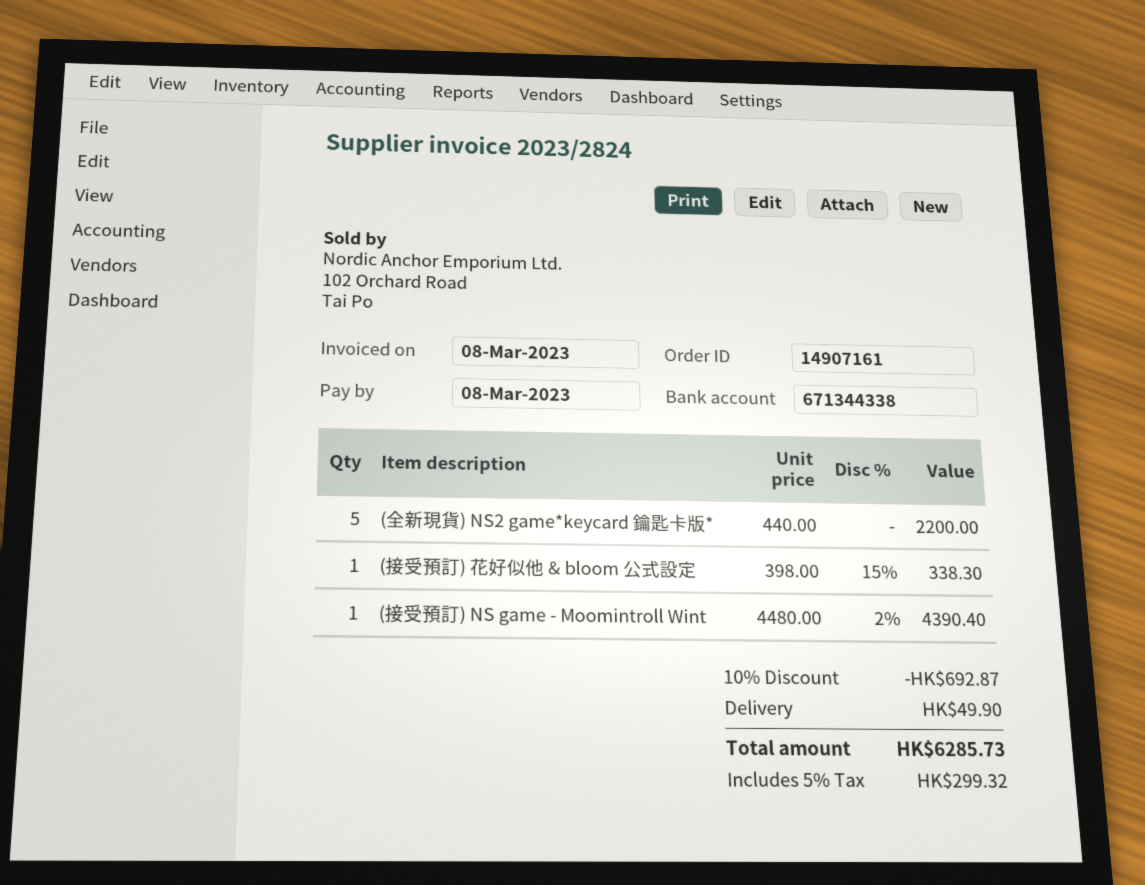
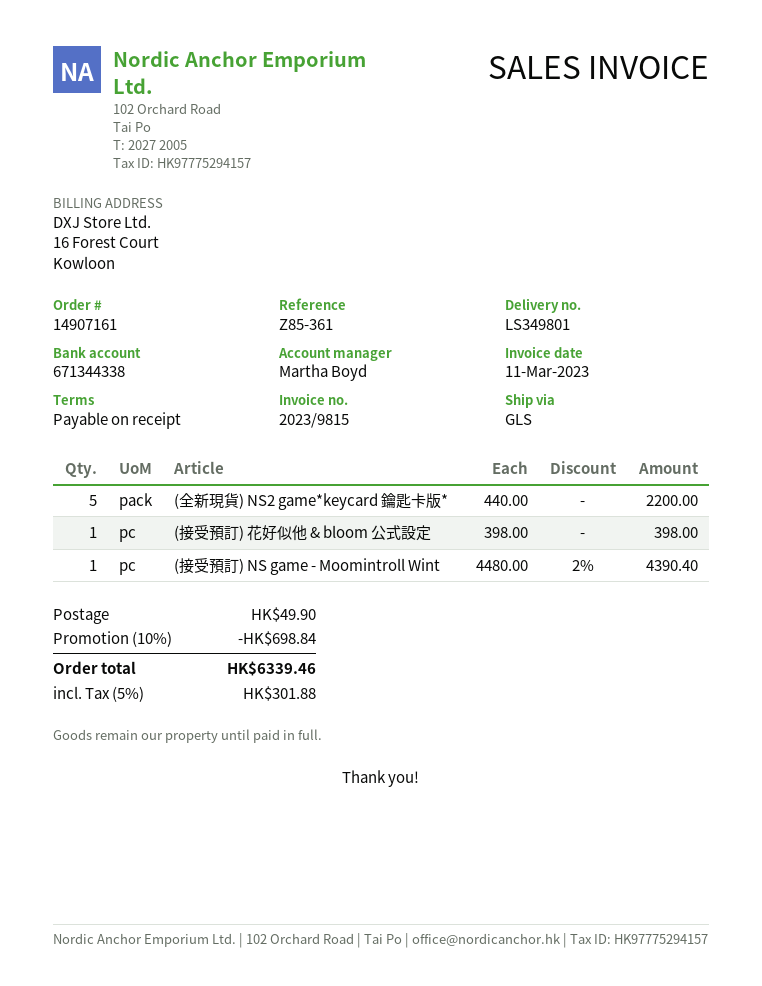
invoice number: 2023/2824 -> 2023/9815
invoice date: 2023-03-08 -> 2023-03-11
(接受預訂) 花好似他 & bloom 公式設定: 1 x 398.00 - 15% = 338.30 -> 1 x 398.00 = 398.00
discount: 10% = 692.87 -> 10% = 698.84
tax: 5% = 299.32 -> 5% = 301.88
total: 6285.73 -> 6339.46

